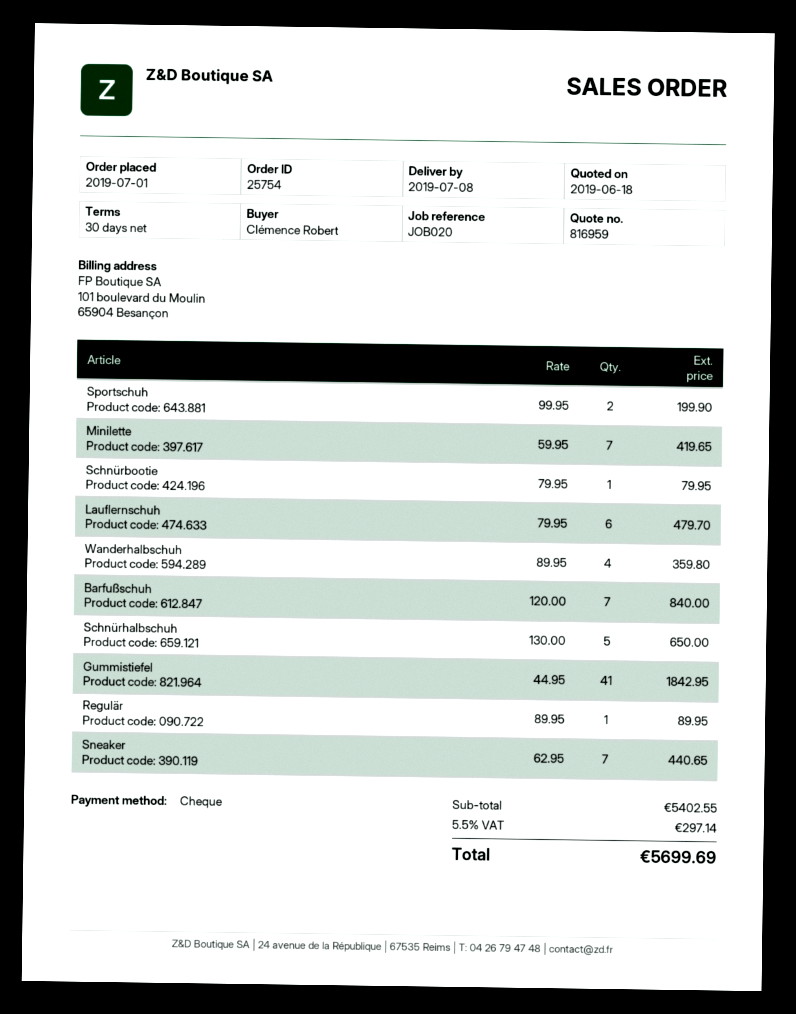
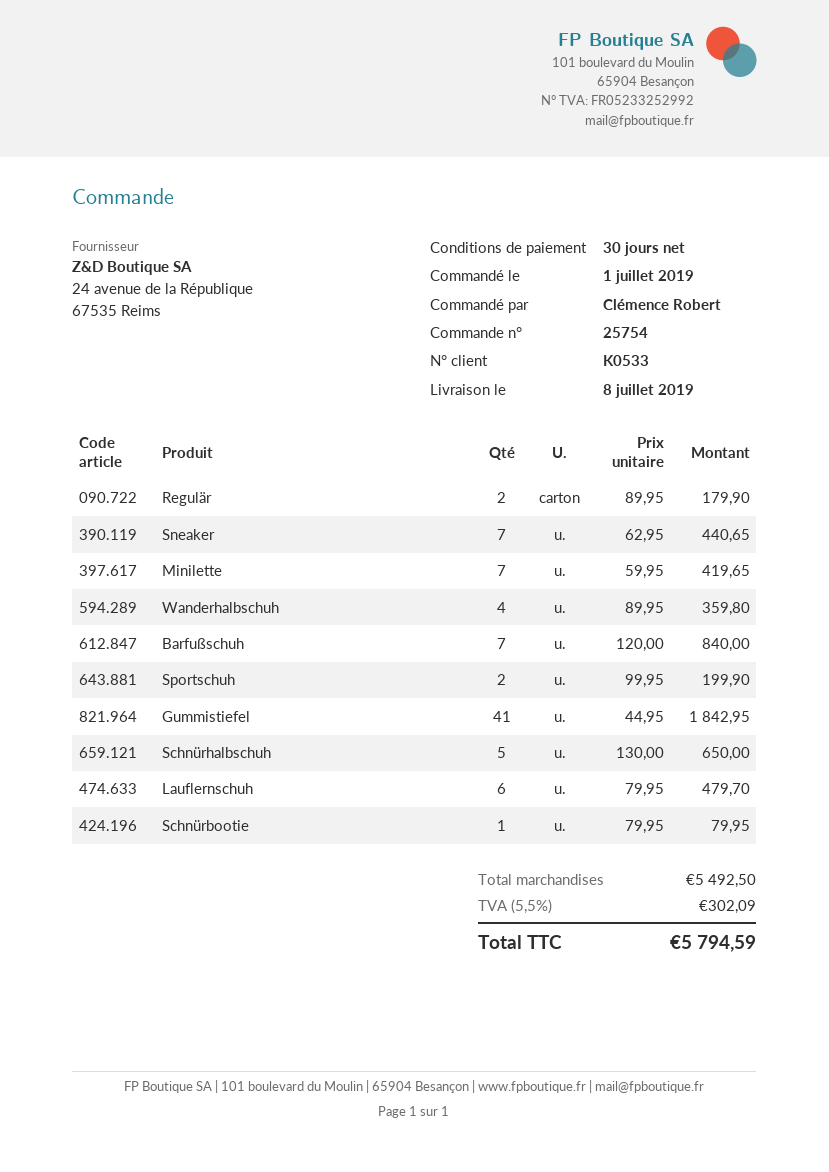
Regulär: 1 x 89.95 = 89.95 -> 2 x 89.95 = 179.90
subtotal: 5402.55 -> 5492.50
tax: 5.5% = 297.14 -> 5.5% = 302.09
total: 5699.69 -> 5794.59

